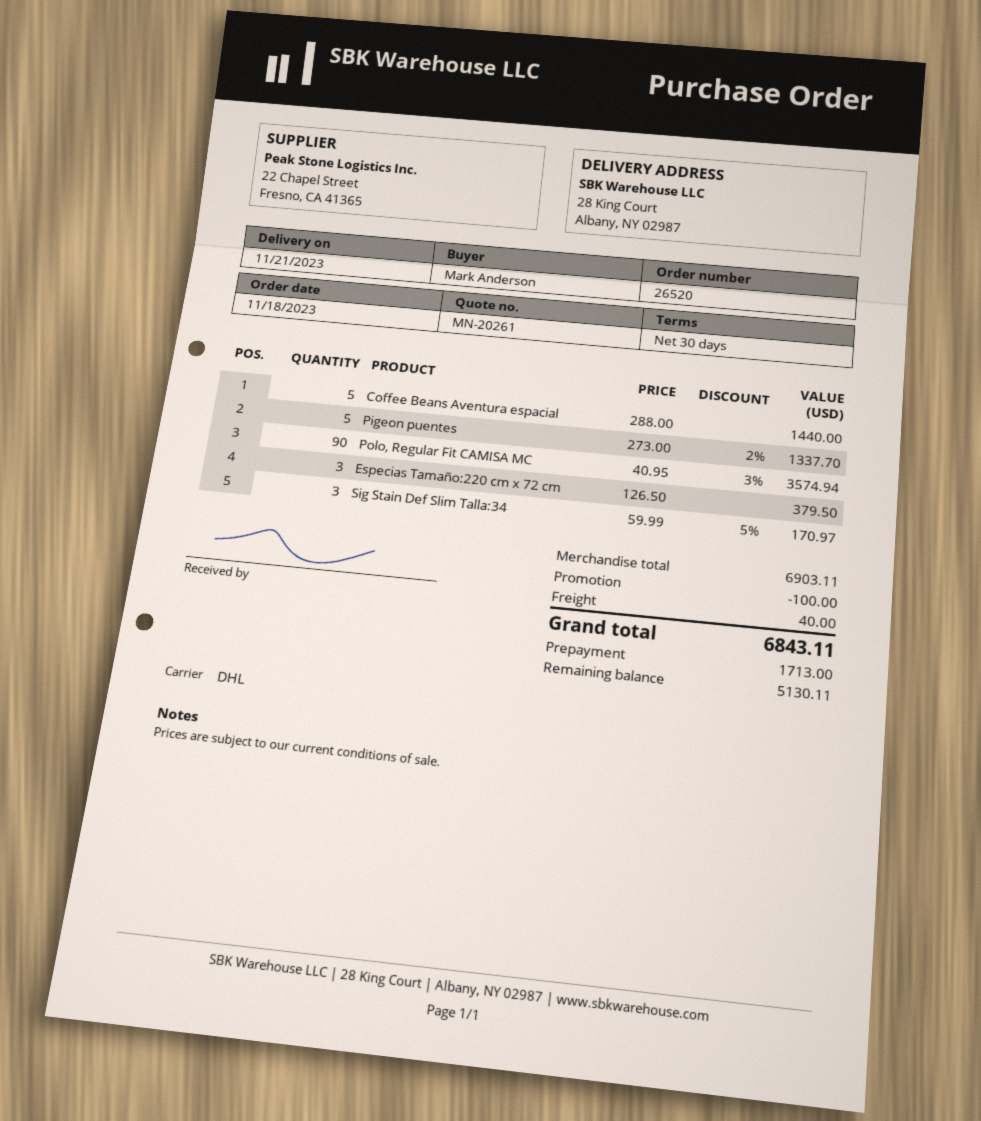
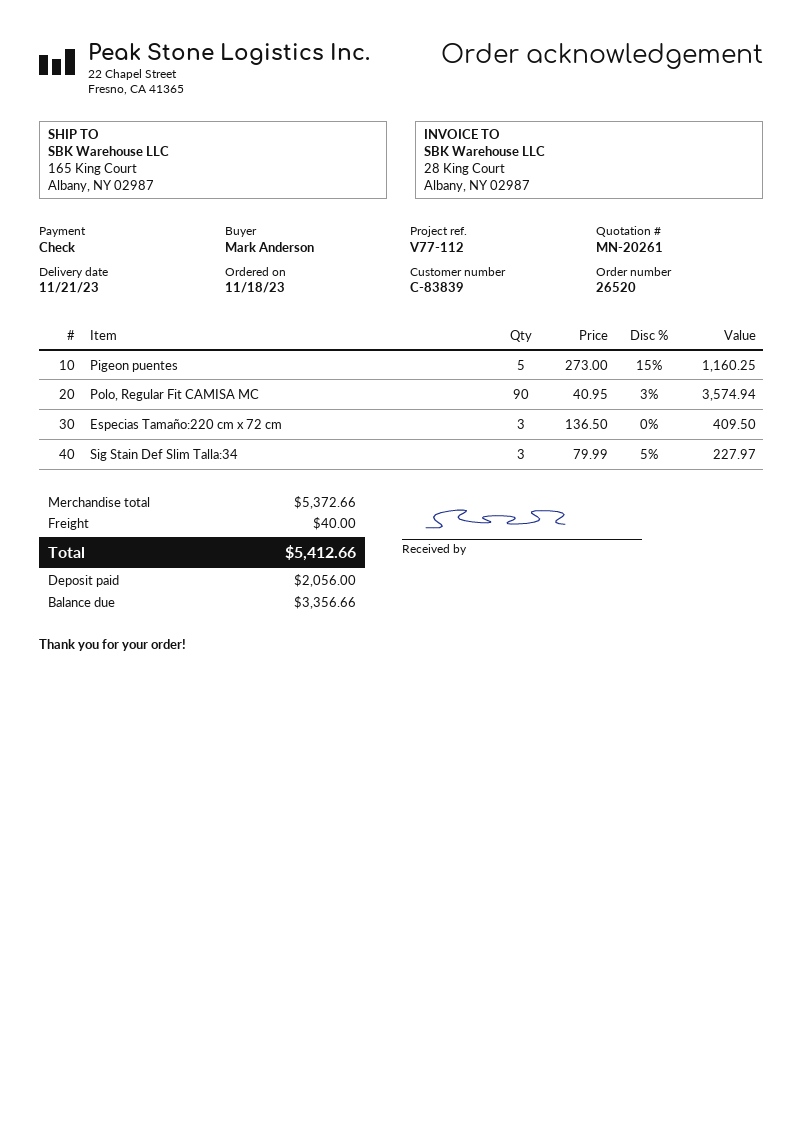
ship to: 28 King Court, Albany, NY 02987 -> 165 King Court, Albany, NY 02987
Coffee Beans Aventura espacial: 5 x 288.00 = 1440.00 -> none
Pigeon puentes: 5 x 273.00 - 2% = 1337.70 -> 5 x 273.00 - 15% = 1160.25
Especias Tamaño:220 cm x 72 cm: 3 x 126.50 = 379.50 -> 3 x 136.50 = 409.50
Sig Stain Def Slim Talla:34: 3 x 59.99 - 5% = 170.97 -> 3 x 79.99 - 5% = 227.97
subtotal: 6903.11 -> 5372.66
discount: 100.00 -> none
total: 6843.11 -> 5412.66
deposit: 1713.00 -> 2056.00
balance: 5130.11 -> 3356.66

